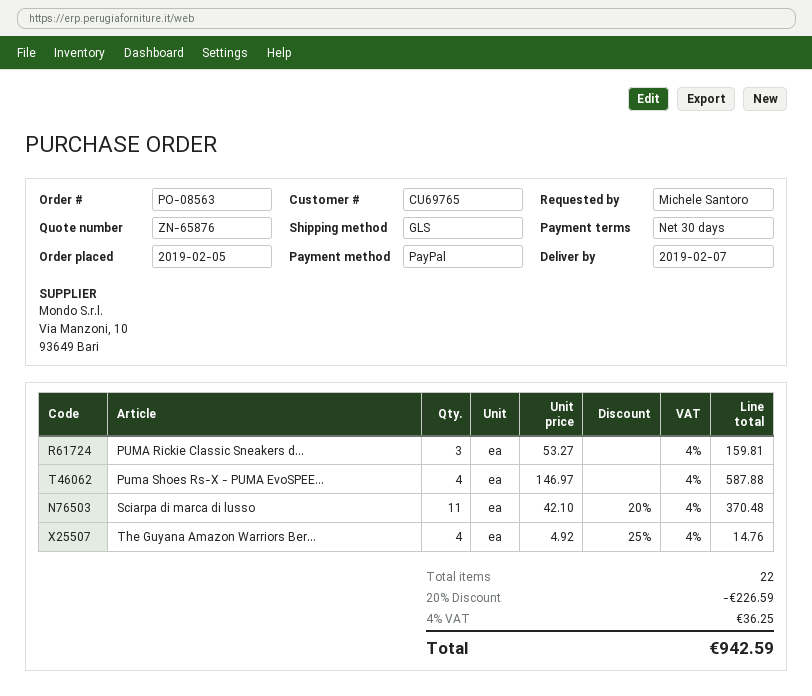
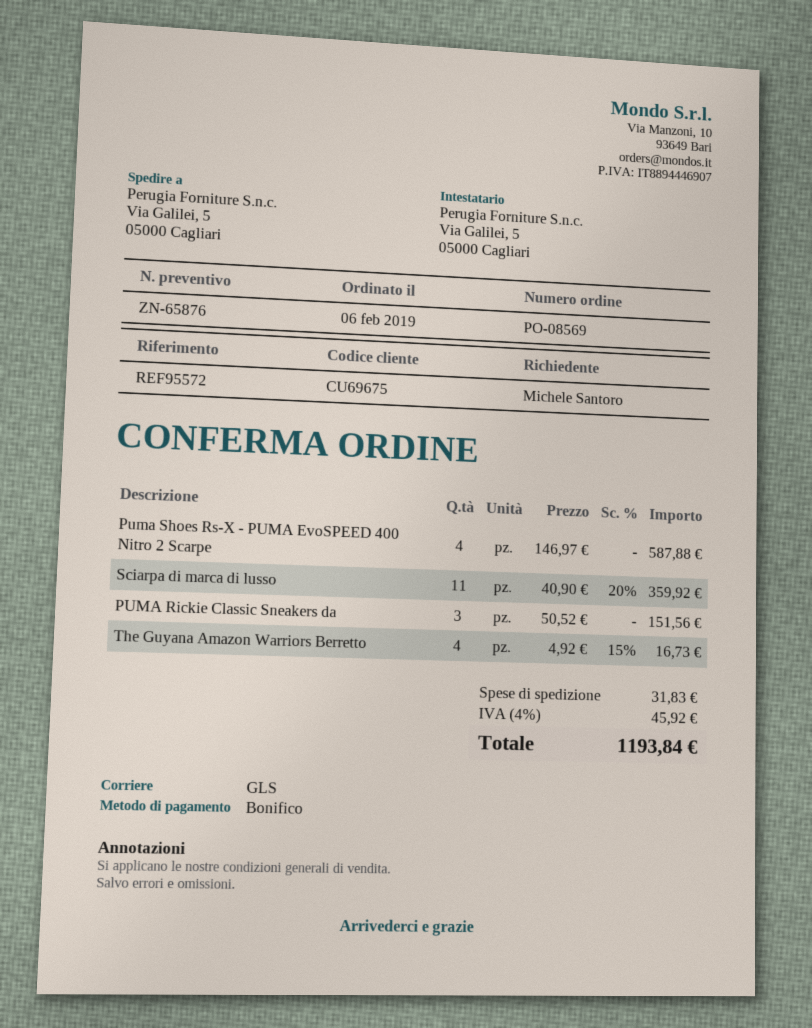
order number: PO-08563 -> PO-08569
order date: 2019-02-05 -> 2019-02-06
customer number: CU69765 -> CU69675
payment method: PayPal -> bank transfer
PUMA Rickie Classic Sneakers d...: 3 x 53.27 = 159.81 -> 3 x 50.52 = 151.56
Sciarpa di marca di lusso: 11 x 42.10 - 20% = 370.48 -> 11 x 40.90 - 20% = 359.92
The Guyana Amazon Warriors Ber...: 4 x 4.92 - 25% = 14.76 -> 4 x 4.92 - 15% = 16.73
discount: 20% = 226.59 -> none
shipping: none -> 31.83
tax: 4% = 36.25 -> 4% = 45.92
total: 942.59 -> 1193.84

